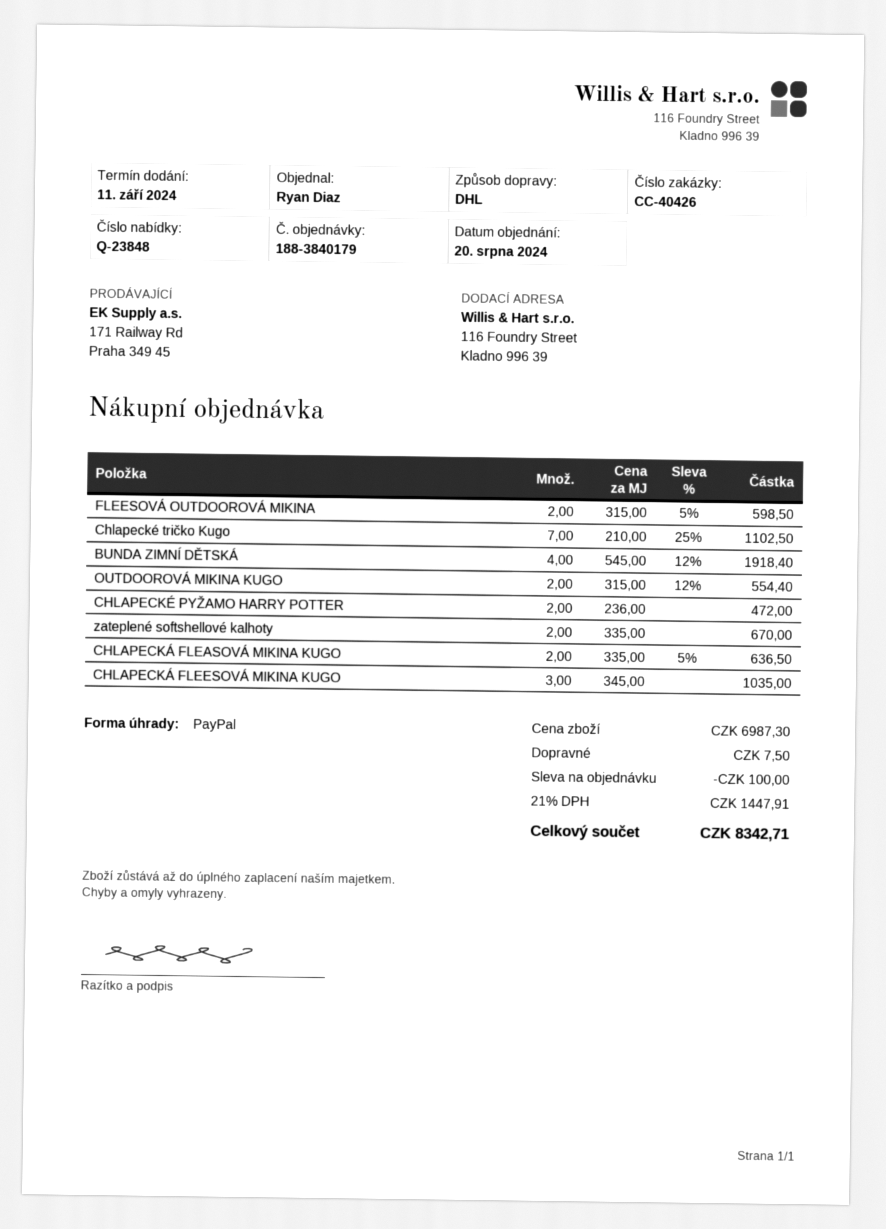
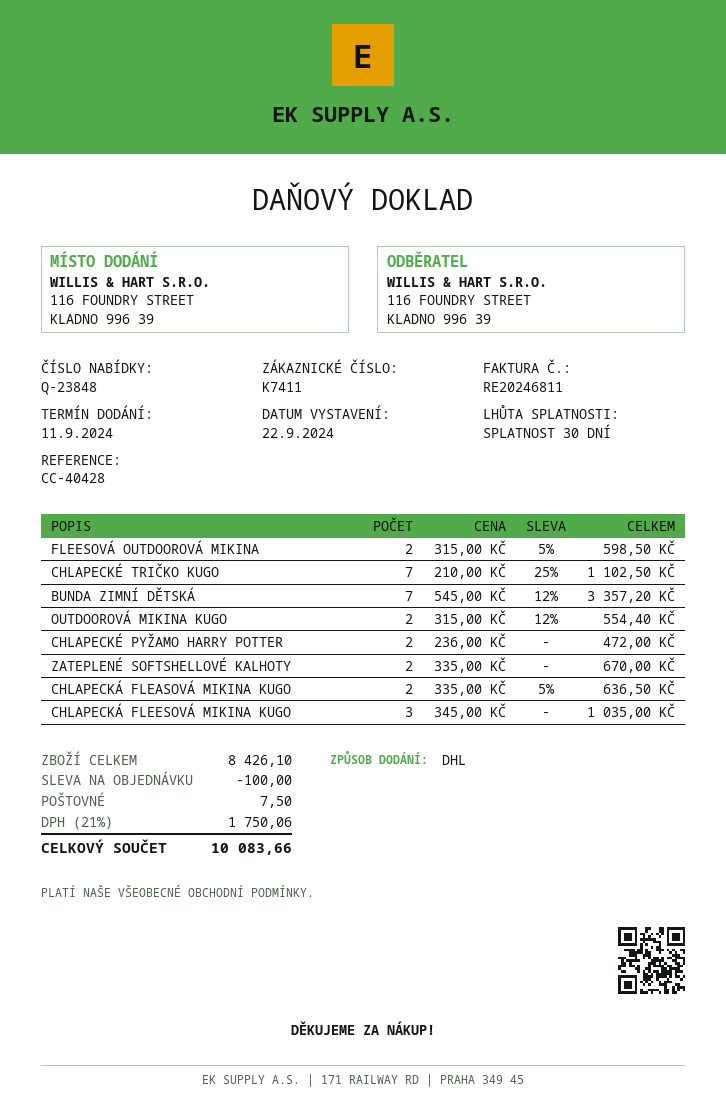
reference: CC-40426 -> CC-40428
BUNDA ZIMNÍ DĚTSKÁ: 4 x 545.00 - 12% = 1918.40 -> 7 x 545.00 - 12% = 3357.20
subtotal: 6987.30 -> 8426.10
tax: 21% = 1447.91 -> 21% = 1750.06
total: 8342.71 -> 10083.66

